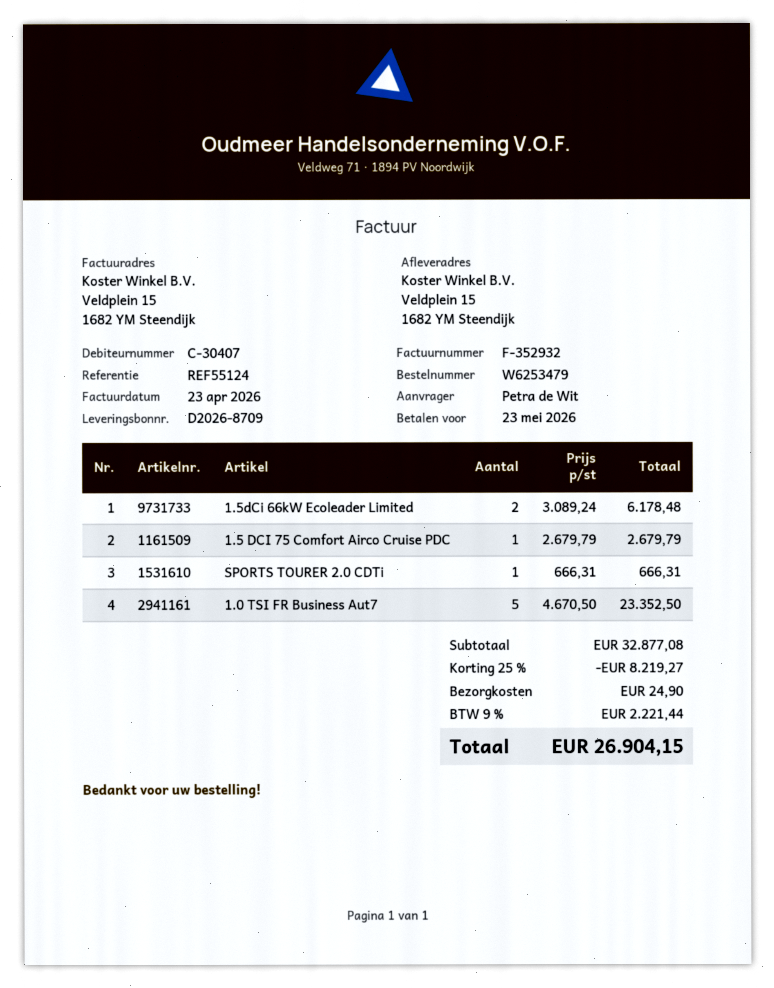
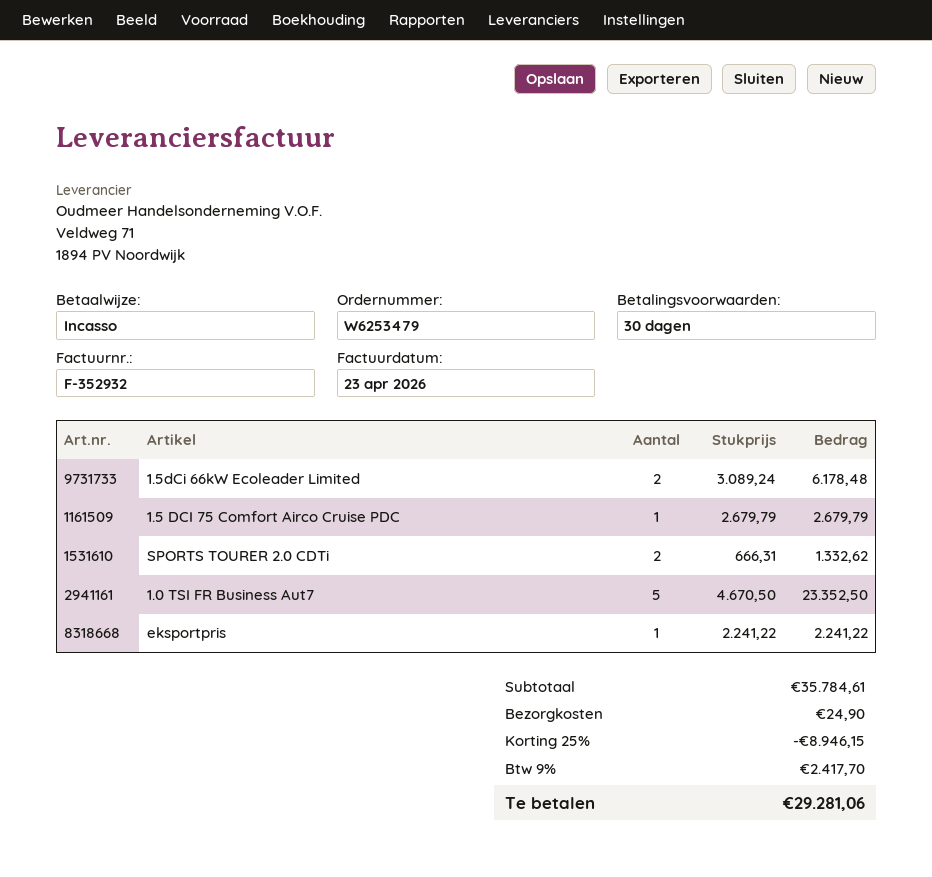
SPORTS TOURER 2.0 CDTi: 1 x 666.31 = 666.31 -> 2 x 666.31 = 1332.62
eksportpris: none -> 1 x 2241.22 = 2241.22
subtotal: 32877.08 -> 35784.61
discount: 25% = 8219.27 -> 25% = 8946.15
tax: 9% = 2221.44 -> 9% = 2417.70
total: 26904.15 -> 29281.06

